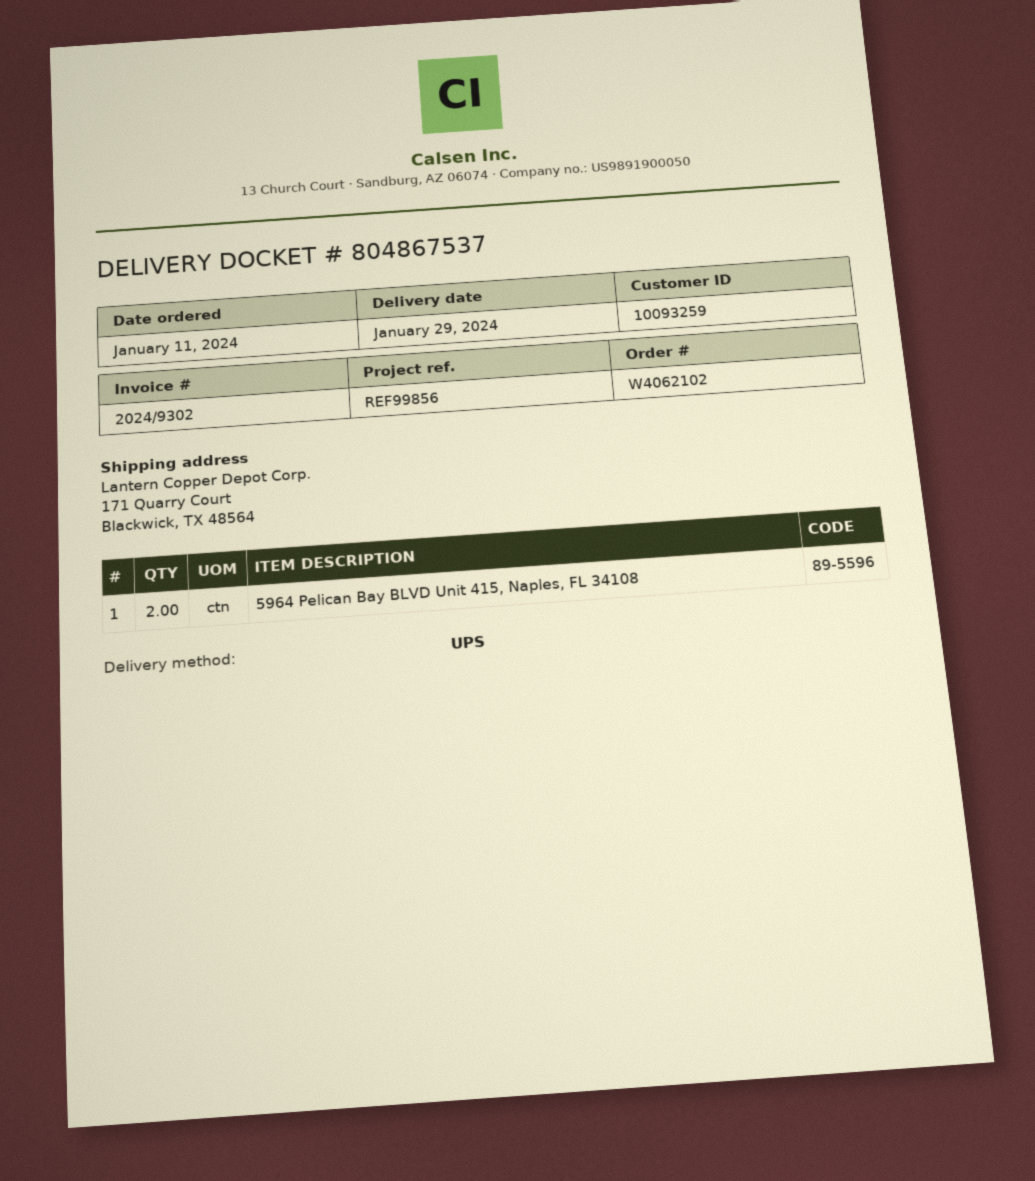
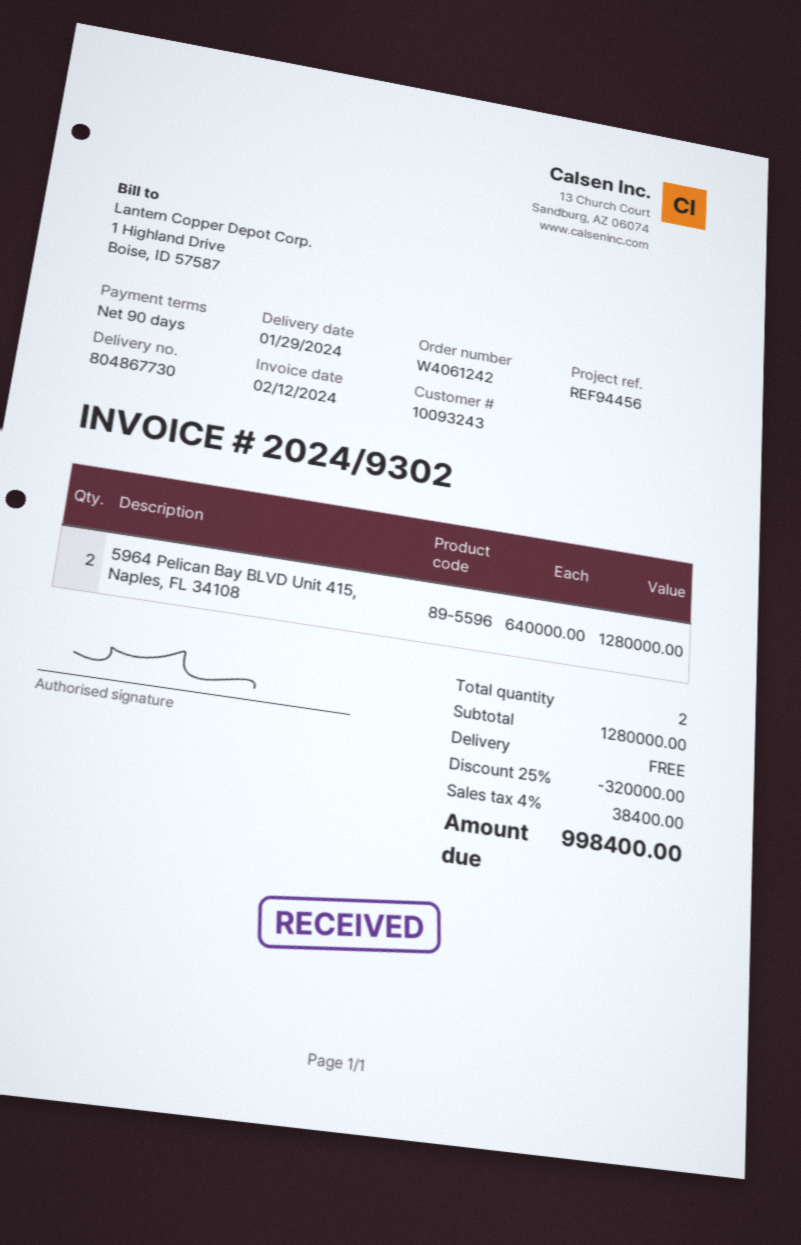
order number: W4062102 -> W4061242
delivery note number: 804867537 -> 804867730
customer number: 10093259 -> 10093243
reference: REF99856 -> REF94456

